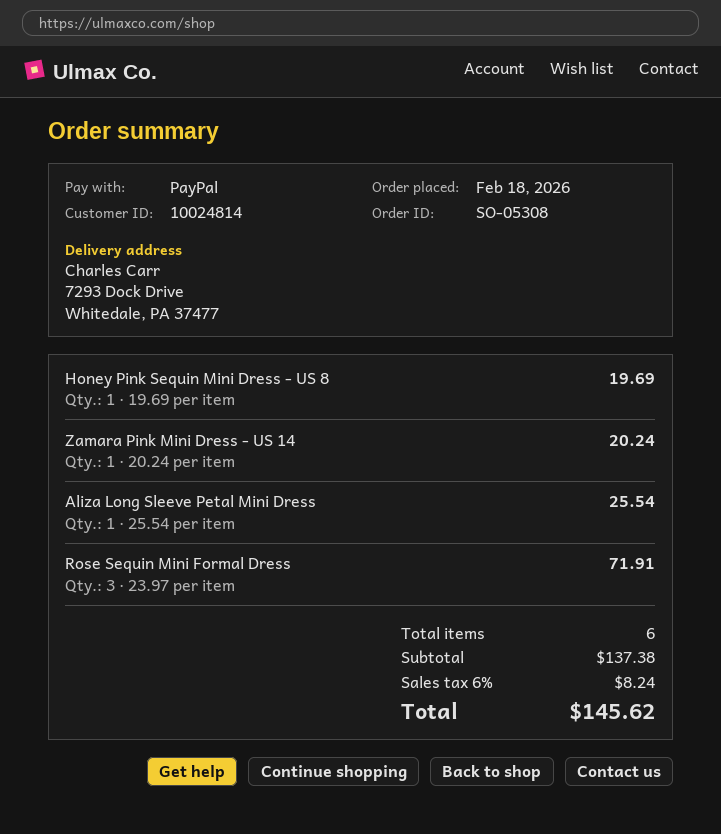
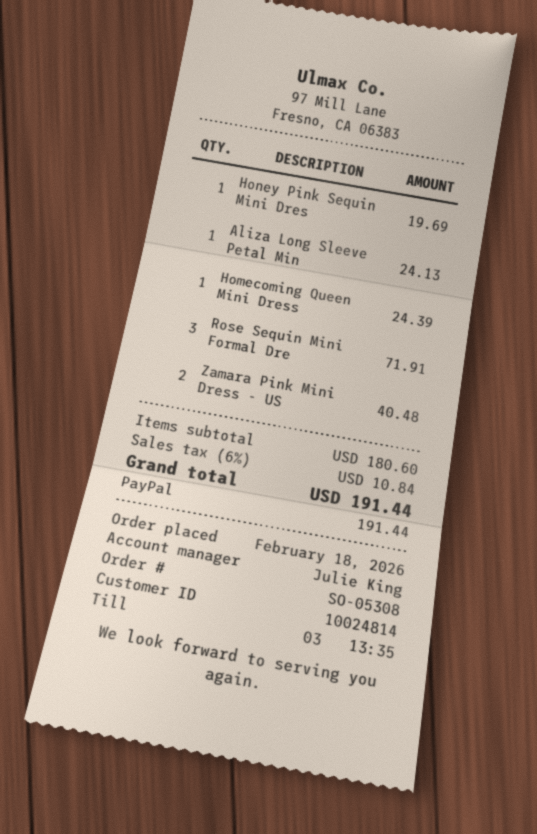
Zamara Pink Mini Dress - US 14: 1 for 20.24 -> 2 for 40.48
Aliza Long Sleeve Petal Mini Dress: 1 for 25.54 -> 1 for 24.13
Homecoming Queen Mini Dress: none -> 1 for 24.39
subtotal: 137.38 -> 180.60
tax: 6% = 8.24 -> 6% = 10.84
total: 145.62 -> 191.44

